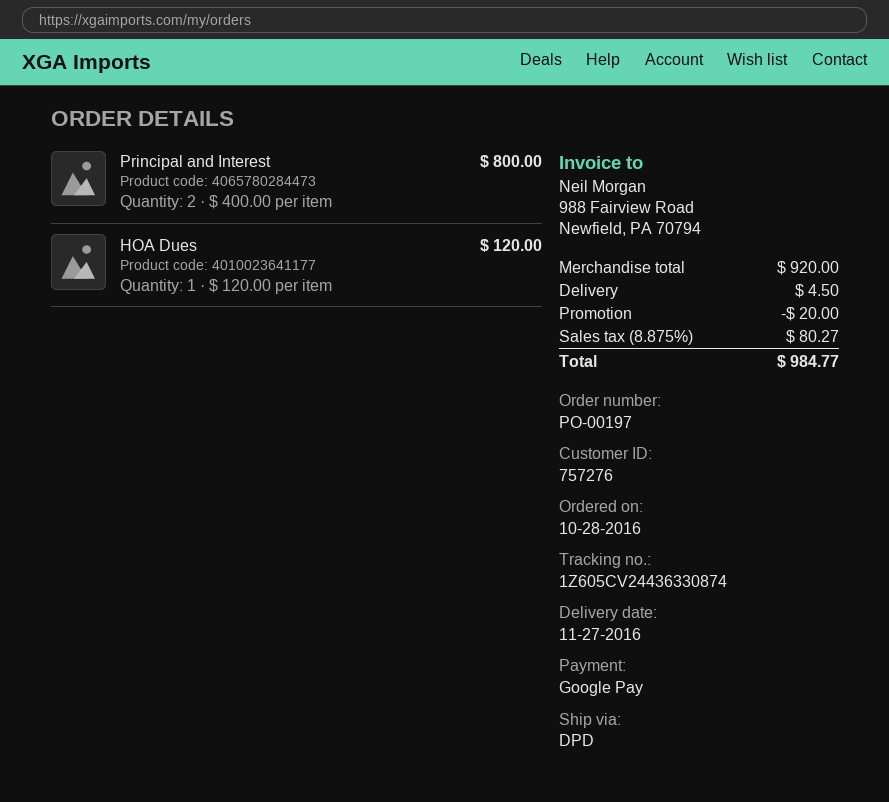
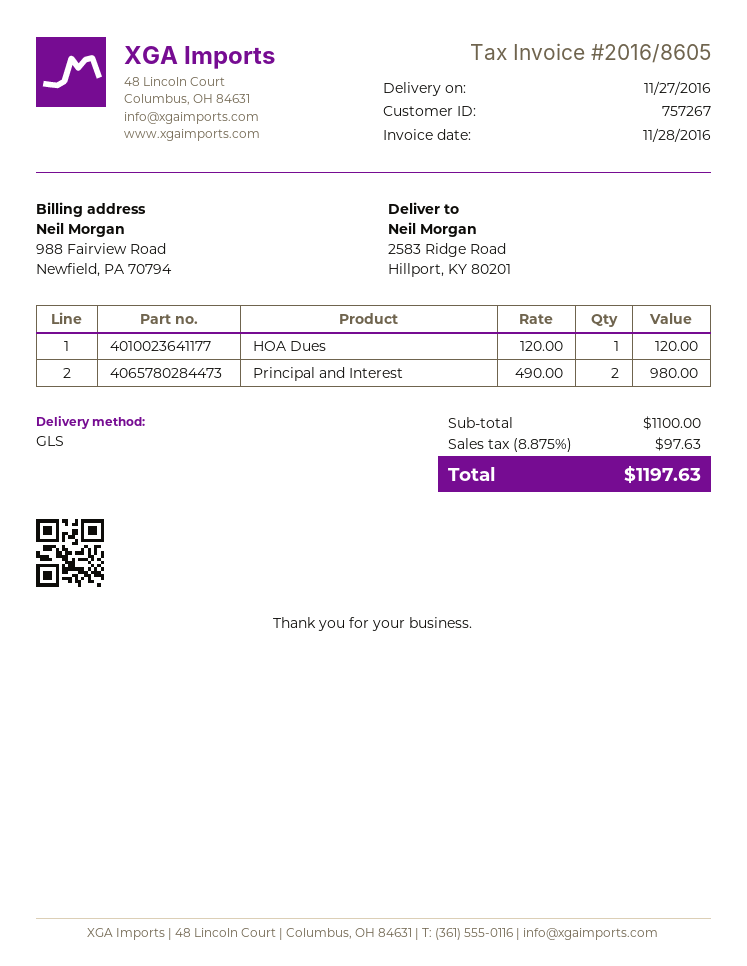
customer number: 757276 -> 757267
shipping method: DPD -> GLS
Principal and Interest: 2 x 400.00 = 800.00 -> 2 x 490.00 = 980.00
subtotal: 920.00 -> 1100.00
discount: 20.00 -> none
shipping: 4.50 -> none
tax: 8.875% = 80.27 -> 8.875% = 97.63
total: 984.77 -> 1197.63

